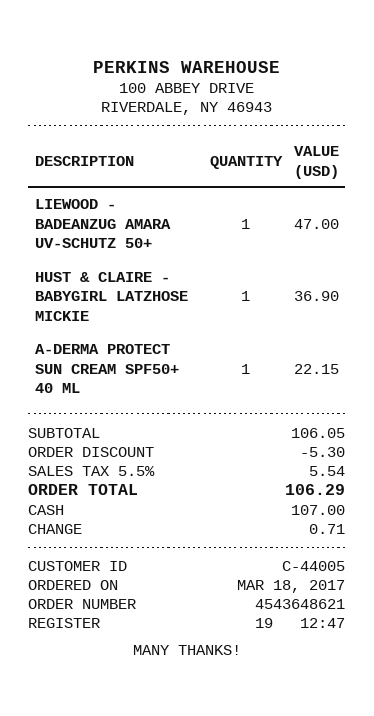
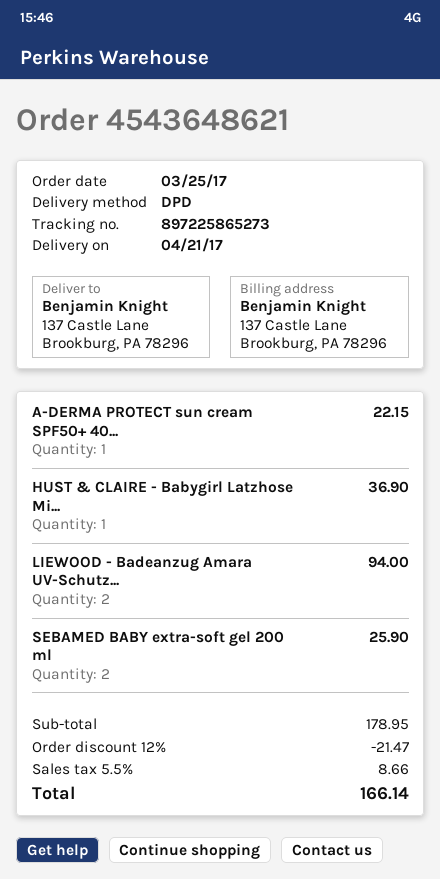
order date: 2017-03-18 -> 2017-03-25
LIEWOOD - BADEANZUG AMARA UV-SCHUTZ 50+: 1 for 47.00 -> 2 for 94.00
SEBAMED BABY extra-soft gel 200 ml: none -> 2 for 25.90
subtotal: 106.05 -> 178.95
discount: 5.30 -> 21.47
tax: 5.5% = 5.54 -> 5.5% = 8.66
total: 106.29 -> 166.14

